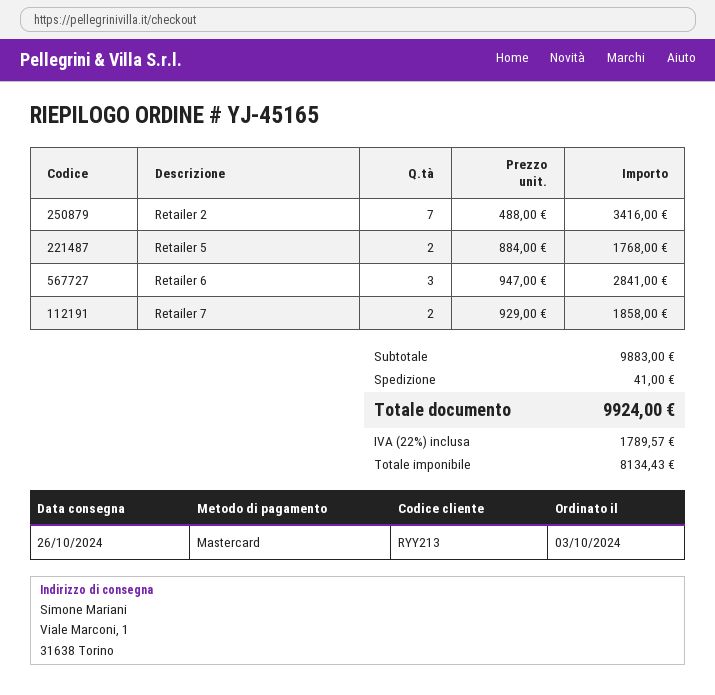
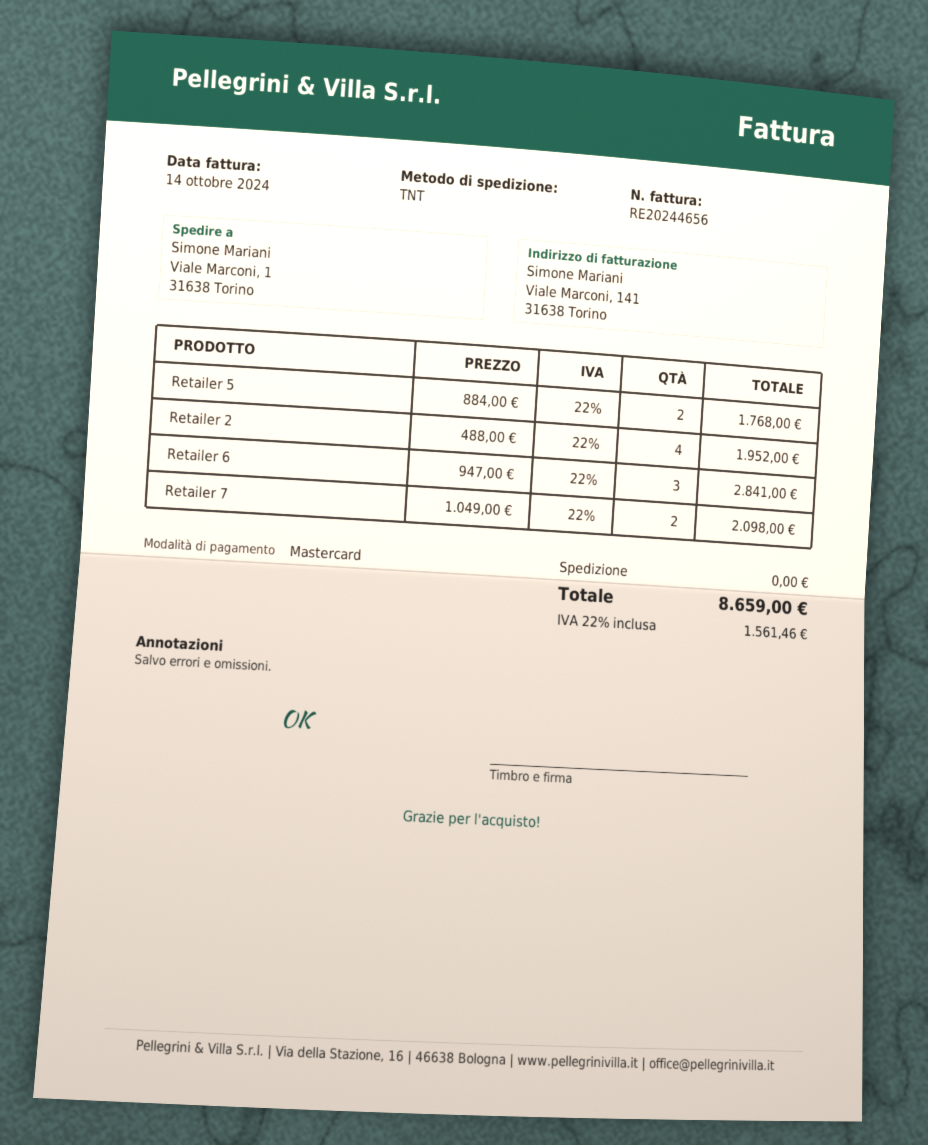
Retailer 2: 7 x 488.00 = 3416.00 -> 4 x 488.00 = 1952.00
Retailer 7: 2 x 929.00 = 1858.00 -> 2 x 1049.00 = 2098.00
shipping: 41.00 -> 0.00
tax: 22% = 1789.57 -> 22% = 1561.46
total: 9924.00 -> 8659.00

